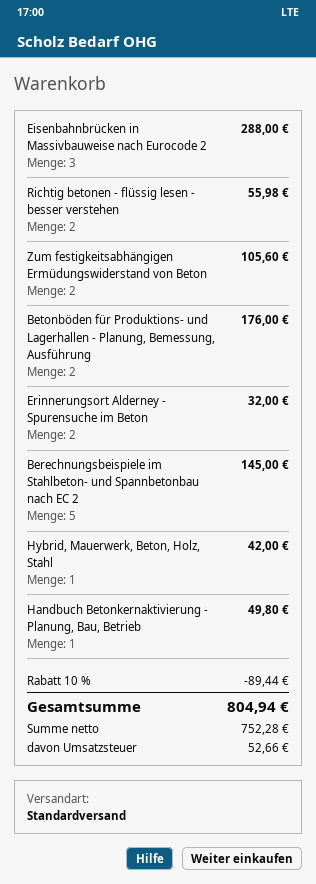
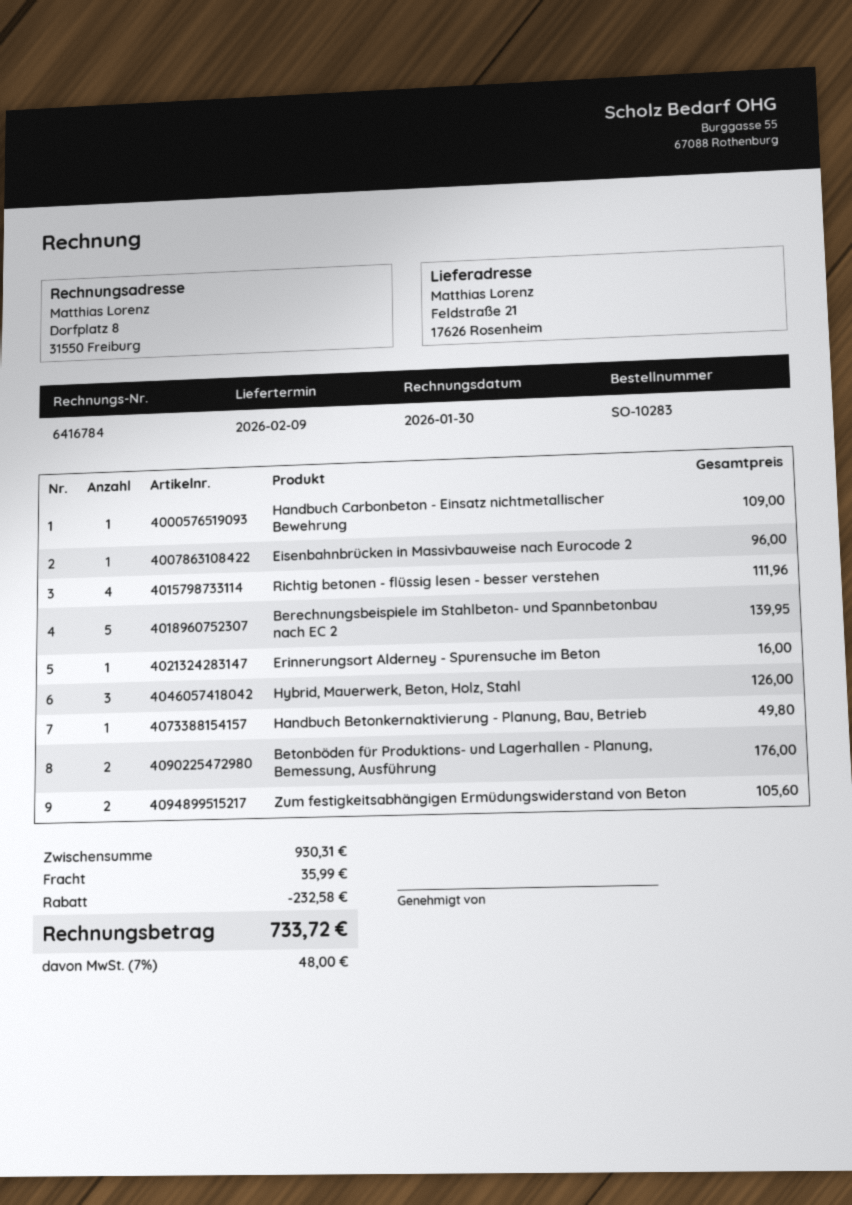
Eisenbahnbrücken in Massivbauweise nach Eurocode 2: 3 for 288.00 -> 1 for 96.00
Richtig betonen - flüssig lesen - besser verstehen: 2 for 55.98 -> 4 for 111.96
Erinnerungsort Alderney - Spurensuche im Beton: 2 for 32.00 -> 1 for 16.00
Berechnungsbeispiele im Stahlbeton- und Spannbetonbau nach EC 2: 5 for 145.00 -> 5 for 139.95
Hybrid, Mauerwerk, Beton, Holz, Stahl: 1 for 42.00 -> 3 for 126.00
Handbuch Carbonbeton - Einsatz nichtmetallischer Bewehrung: none -> 1 for 109.00
discount: 89.44 -> 232.58
shipping: none -> 35.99
tax: 52.66 -> 48.00
total: 804.94 -> 733.72

